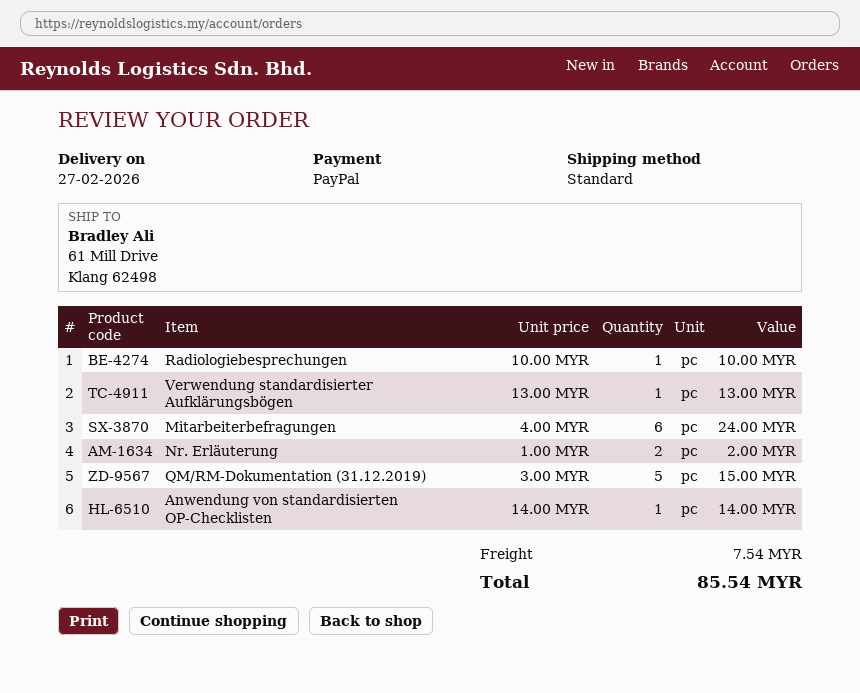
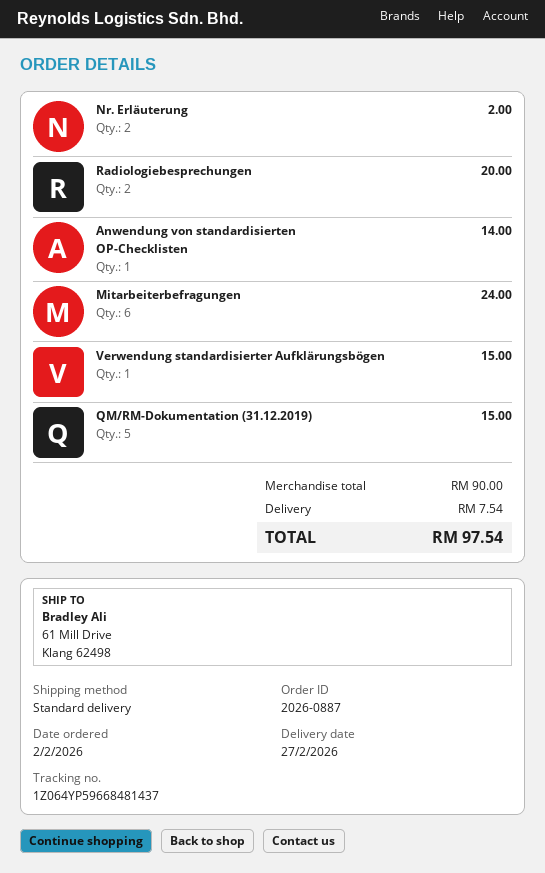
Radiologiebesprechungen: 1 for 10.00 -> 2 for 20.00
Verwendung standardisierter Aufklärungsbögen: 1 for 13.00 -> 1 for 15.00
total: 85.54 -> 97.54

